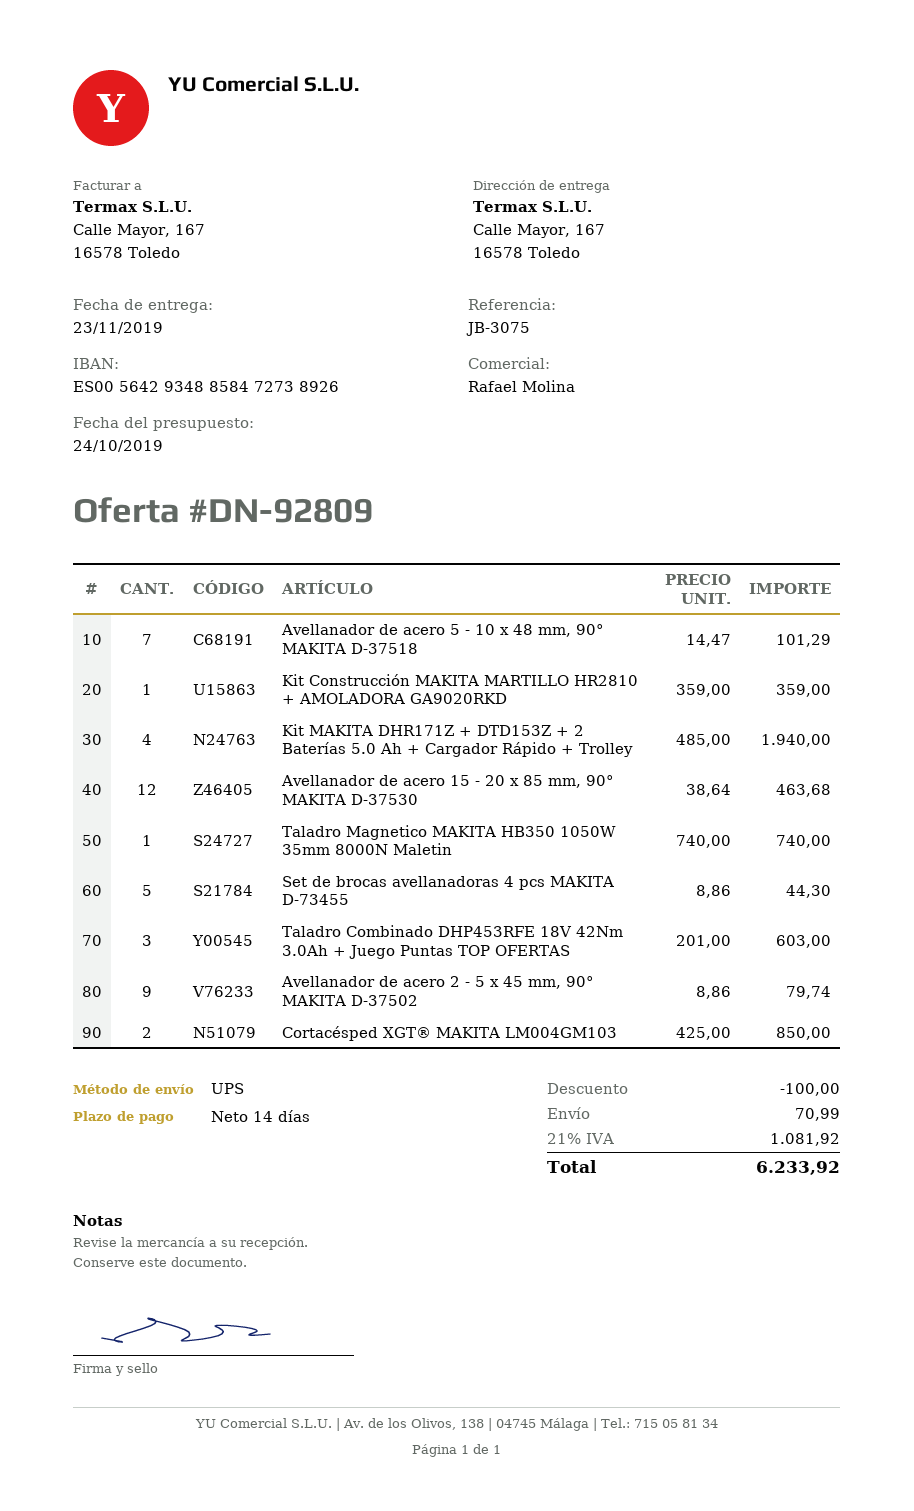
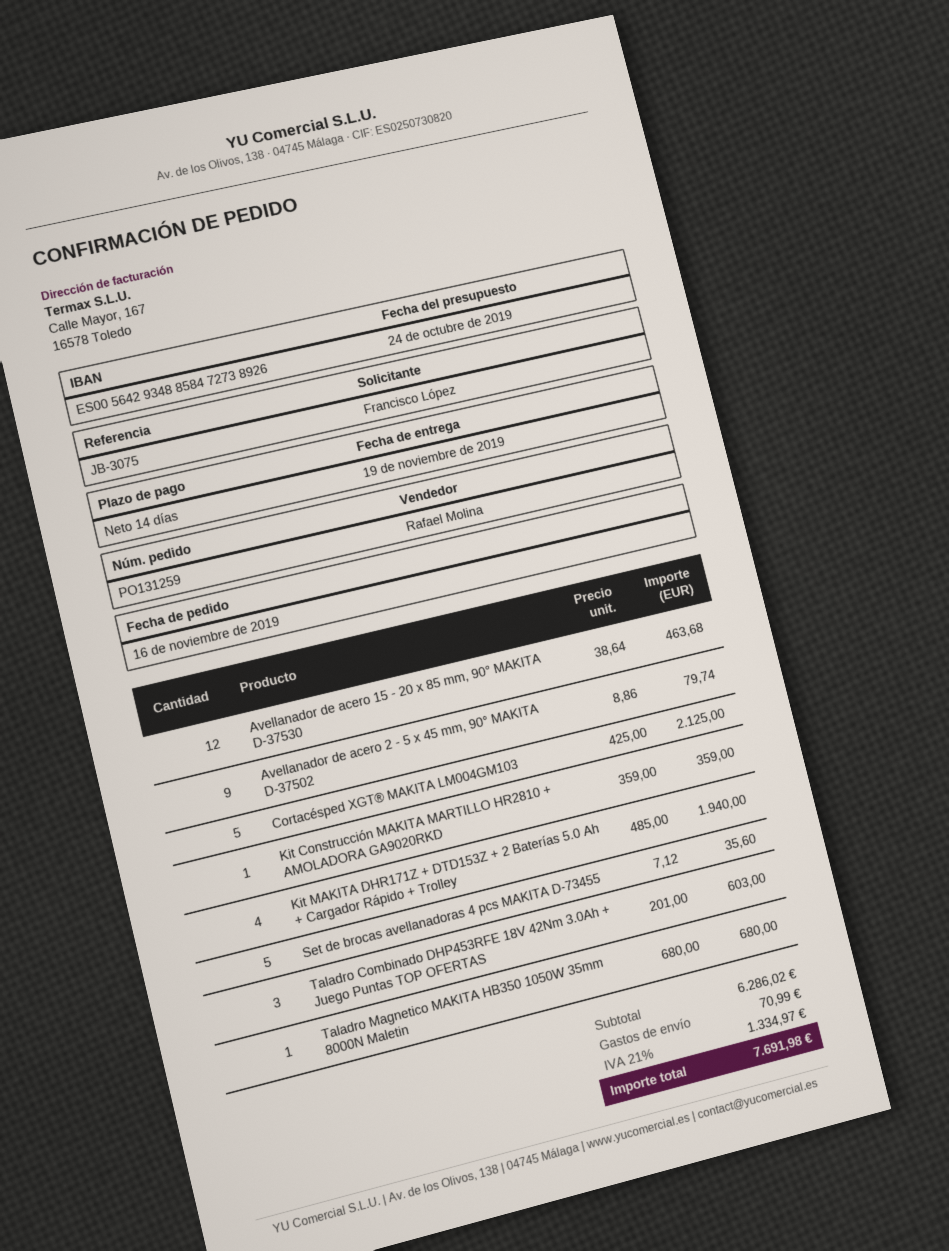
delivery date: 2019-11-23 -> 2019-11-19
Avellanador de acero 5 - 10 x 48 mm, 90° MAKITA D-37518: 7 x 14.47 = 101.29 -> none
Taladro Magnetico MAKITA HB350 1050W 35mm 8000N Maletin: 1 x 740.00 = 740.00 -> 1 x 680.00 = 680.00
Set de brocas avellanadoras 4 pcs MAKITA D-73455: 5 x 8.86 = 44.30 -> 5 x 7.12 = 35.60
Cortacésped XGT® MAKITA LM004GM103: 2 x 425.00 = 850.00 -> 5 x 425.00 = 2125.00
discount: 100.00 -> none
tax: 21% = 1081.92 -> 21% = 1334.97
total: 6233.92 -> 7691.98

